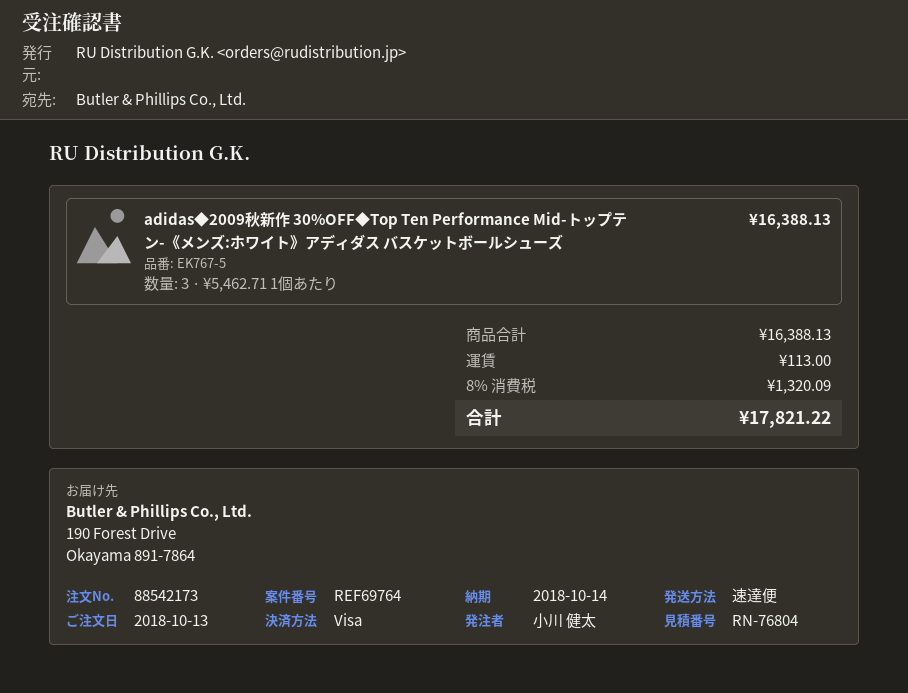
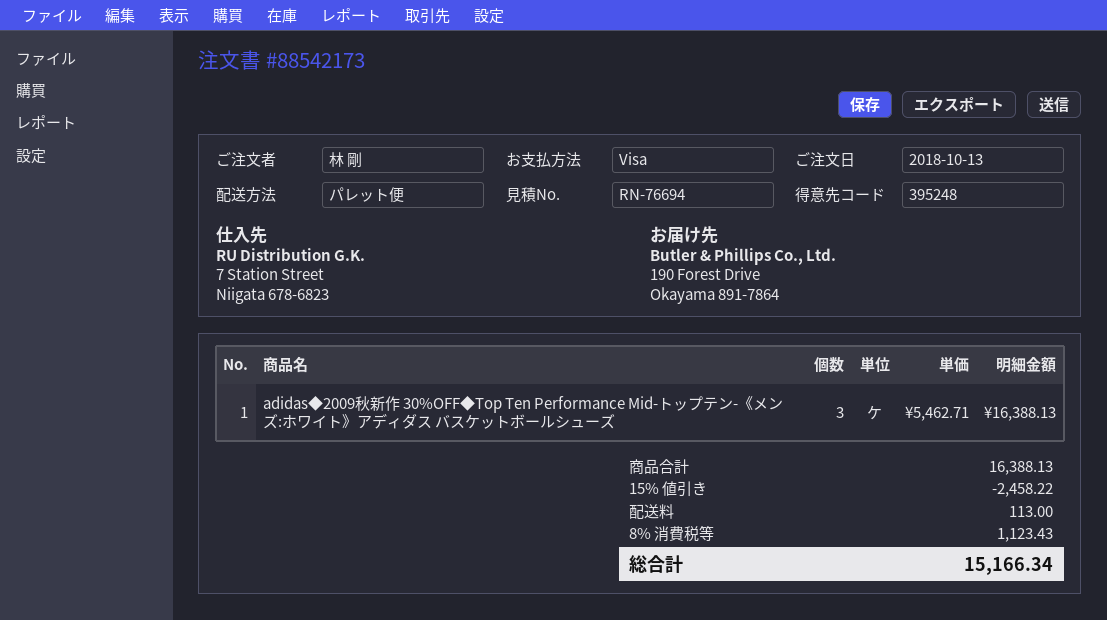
quote number: RN-76804 -> RN-76694
ordered by: 小川 健太 -> 林 剛
shipping method: express -> pallet freight
discount: none -> 15% = 2458.22
tax: 8% = 1320.09 -> 8% = 1123.43
total: 17821.22 -> 15166.34

